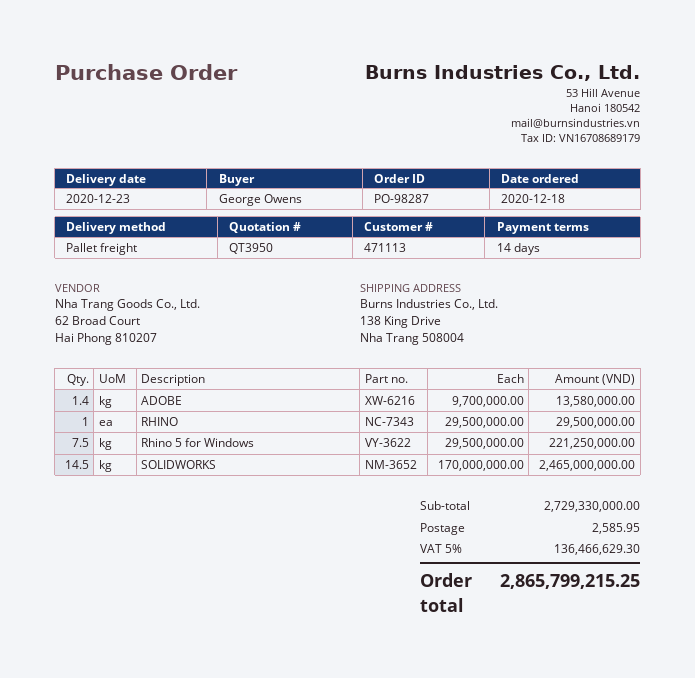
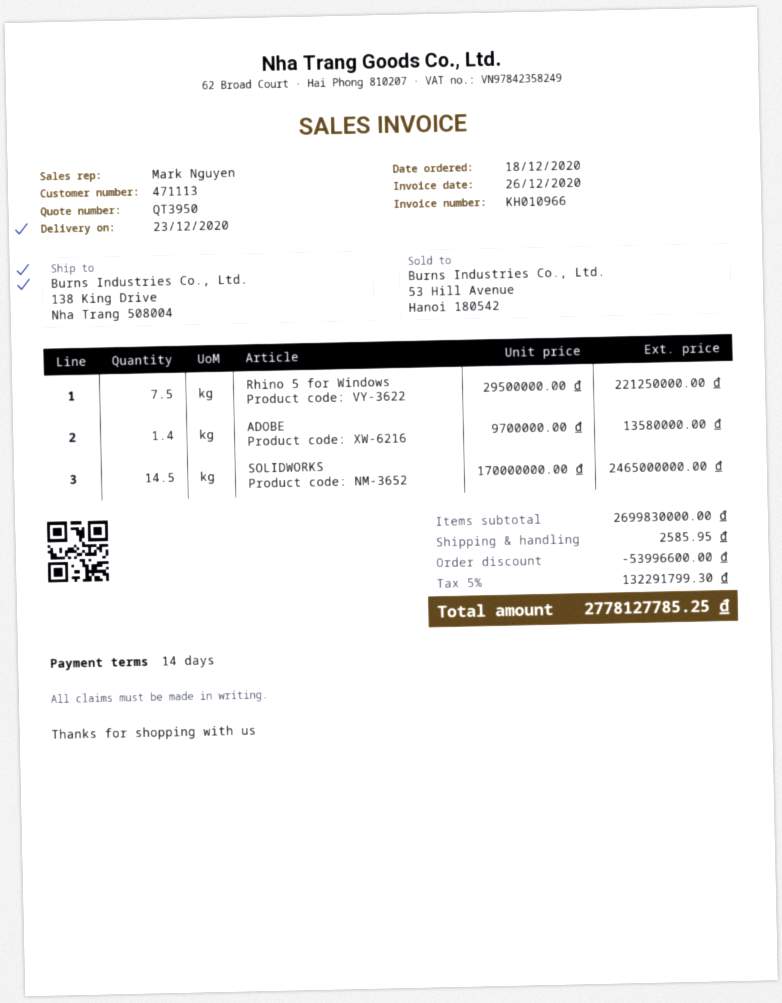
RHINO: 1 x 29500000.00 = 29500000.00 -> none
subtotal: 2729330000.00 -> 2699830000.00
discount: none -> 53996600.00
tax: 5% = 136466629.30 -> 5% = 132291799.30
total: 2865799215.25 -> 2778127785.25

